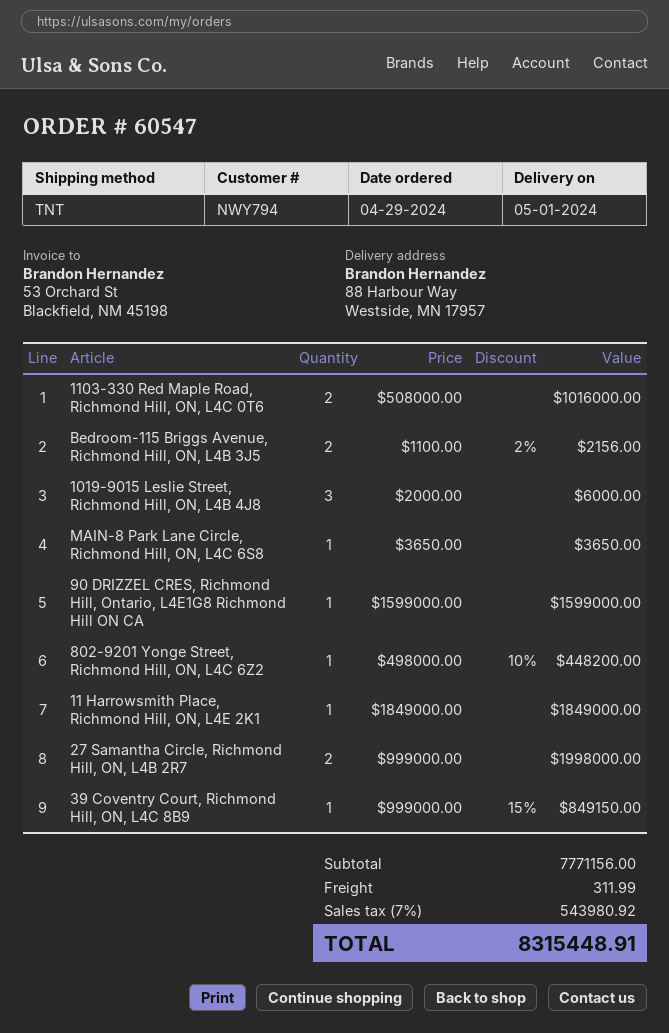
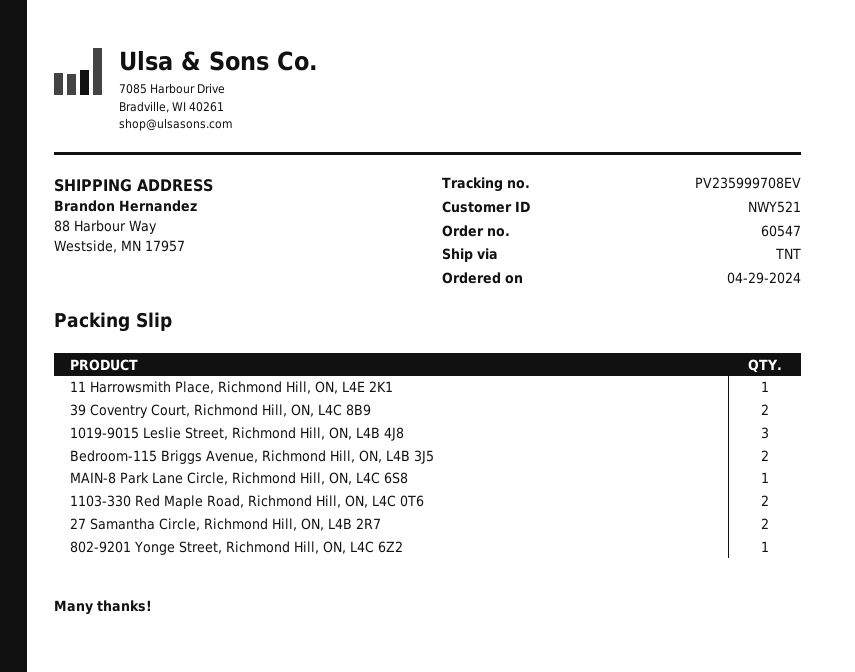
customer number: NWY794 -> NWY521
90 DRIZZEL CRES, Richmond Hill, Ontario, L4E1G8 Richmond Hill ON CA: 1 -> none
39 Coventry Court, Richmond Hill, ON, L4C 8B9: 1 -> 2

